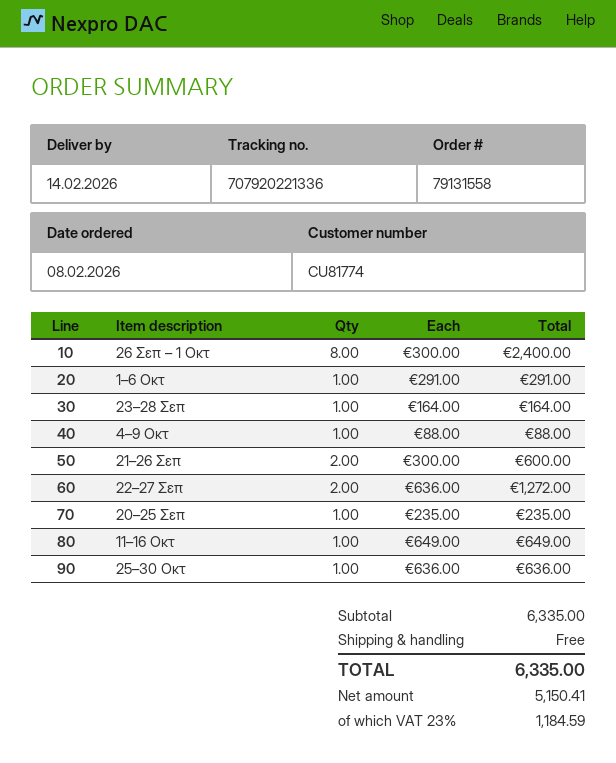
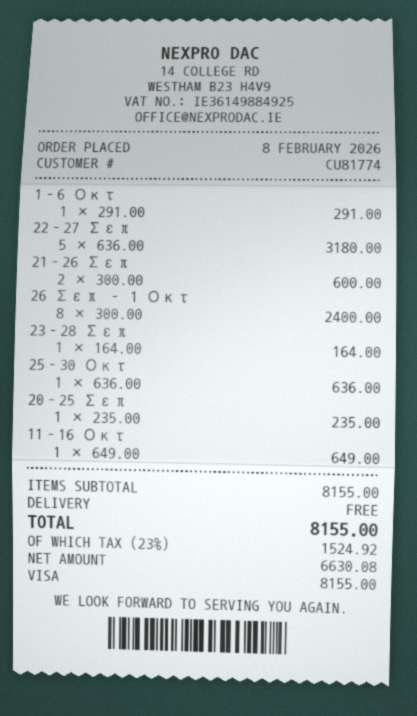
4–9 Οκτ: 1 x 88.00 = 88.00 -> none
22–27 Σεπ: 2 x 636.00 = 1272.00 -> 5 x 636.00 = 3180.00
subtotal: 6335.00 -> 8155.00
net: 5150.41 -> 6630.08
tax: 23% = 1184.59 -> 23% = 1524.92
total: 6335.00 -> 8155.00

